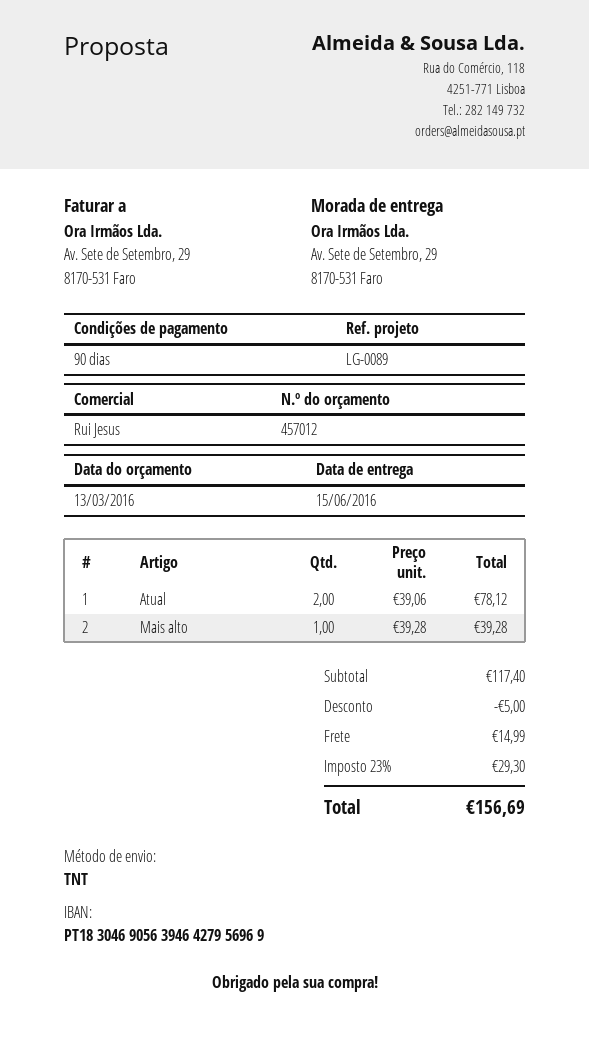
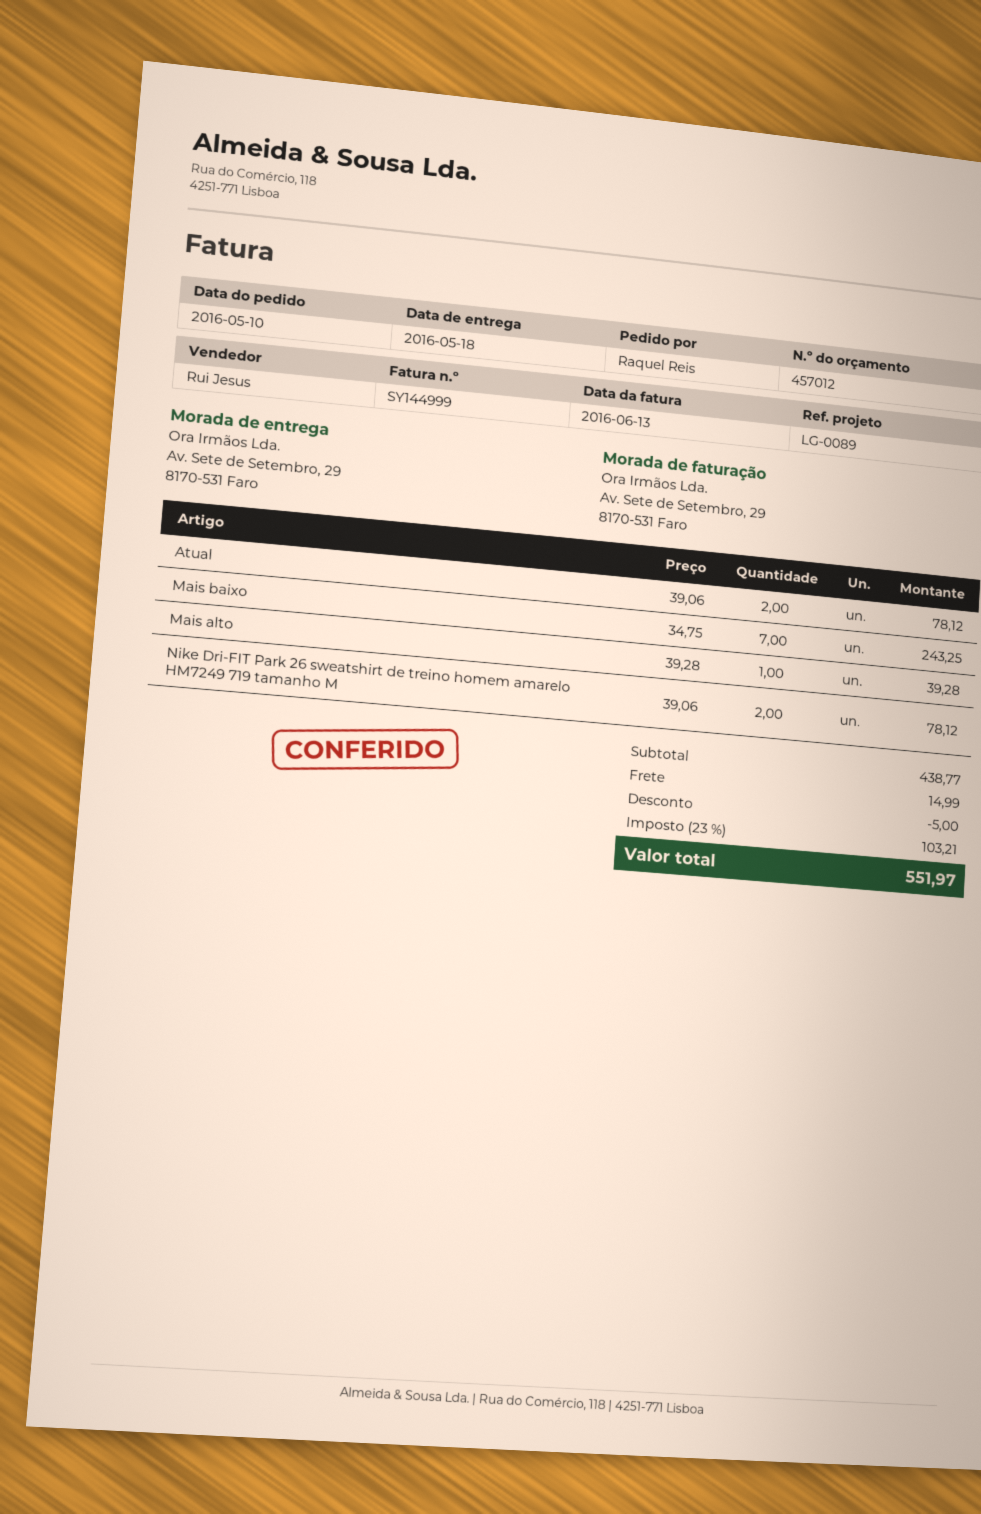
delivery date: 2016-06-15 -> 2016-05-18
Mais baixo: none -> 7 x 34.75 = 243.25
Nike Dri-FIT Park 26 sweatshirt de treino homem amarelo HM7249 719 tamanho M: none -> 2 x 39.06 = 78.12
subtotal: 117.40 -> 438.77
tax: 23% = 29.30 -> 23% = 103.21
total: 156.69 -> 551.97

